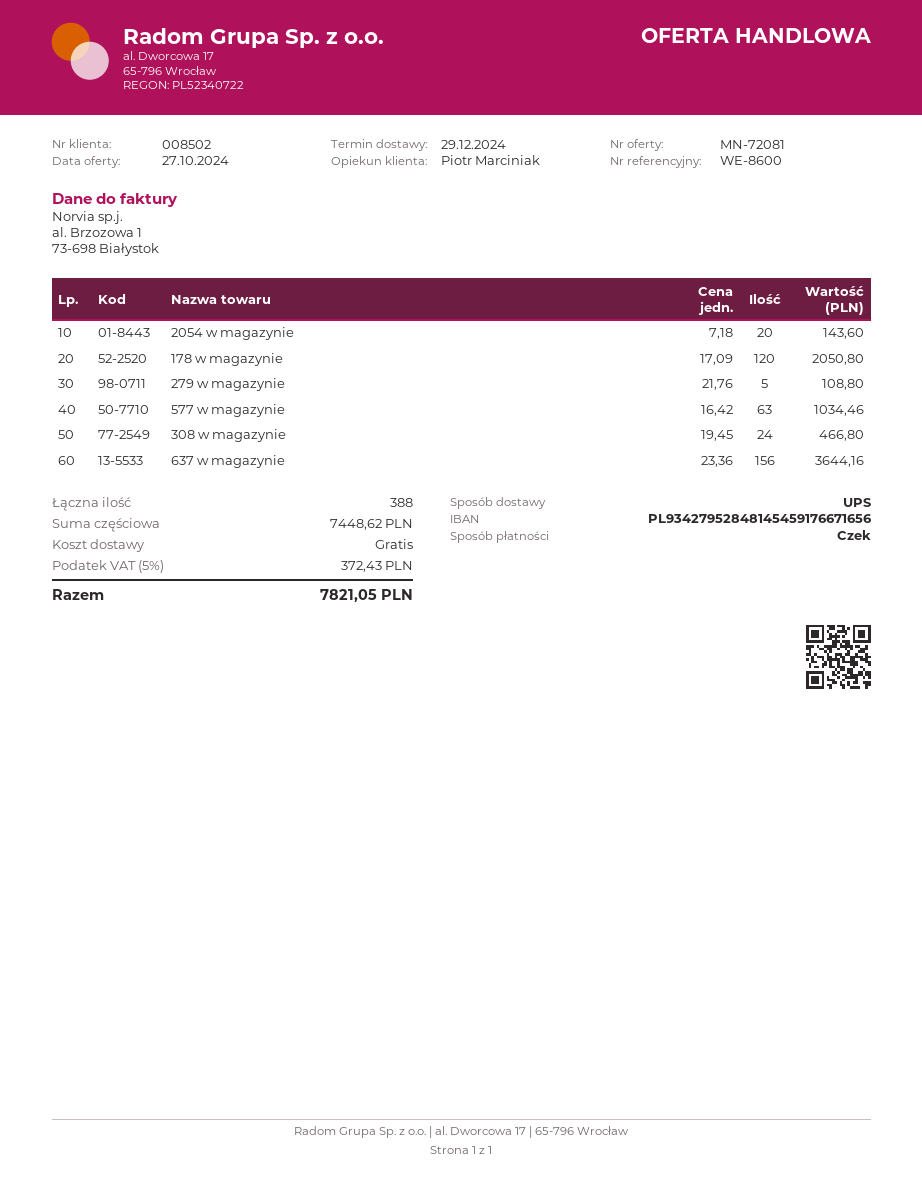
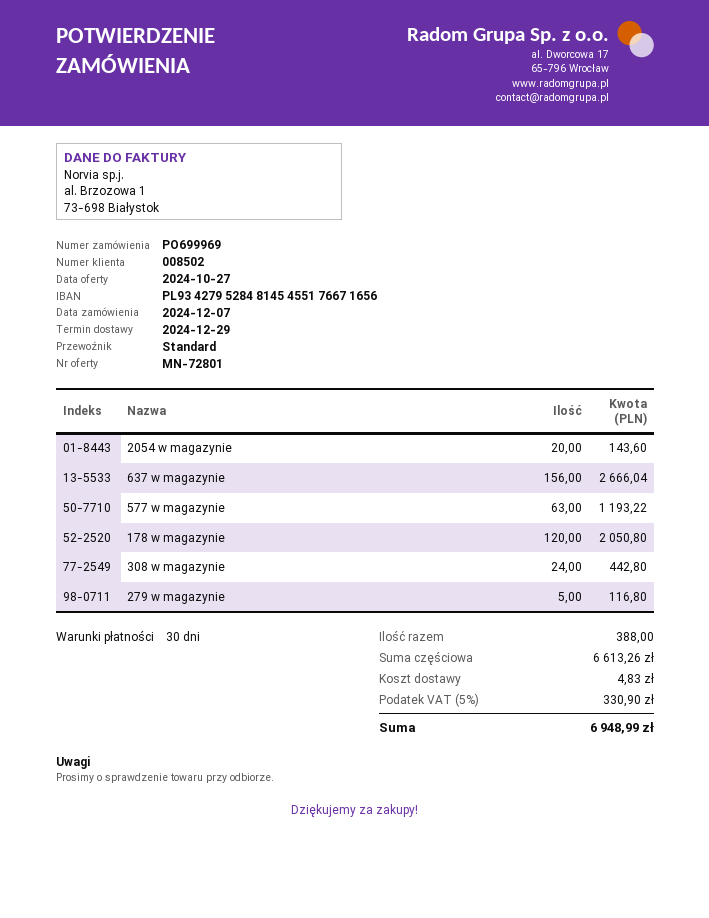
quote number: MN-72081 -> MN-72801
bank account: PL93427952848145459176671656 -> PL93427952848145455176671656
shipping method: UPS -> standard
279 w magazynie: 5 for 108.80 -> 5 for 116.80
577 w magazynie: 63 for 1034.46 -> 63 for 1193.22
308 w magazynie: 24 for 466.80 -> 24 for 442.80
637 w magazynie: 156 for 3644.16 -> 156 for 2666.04
subtotal: 7448.62 -> 6613.26
shipping: 0.00 -> 4.83
tax: 5% = 372.43 -> 5% = 330.90
total: 7821.05 -> 6948.99

